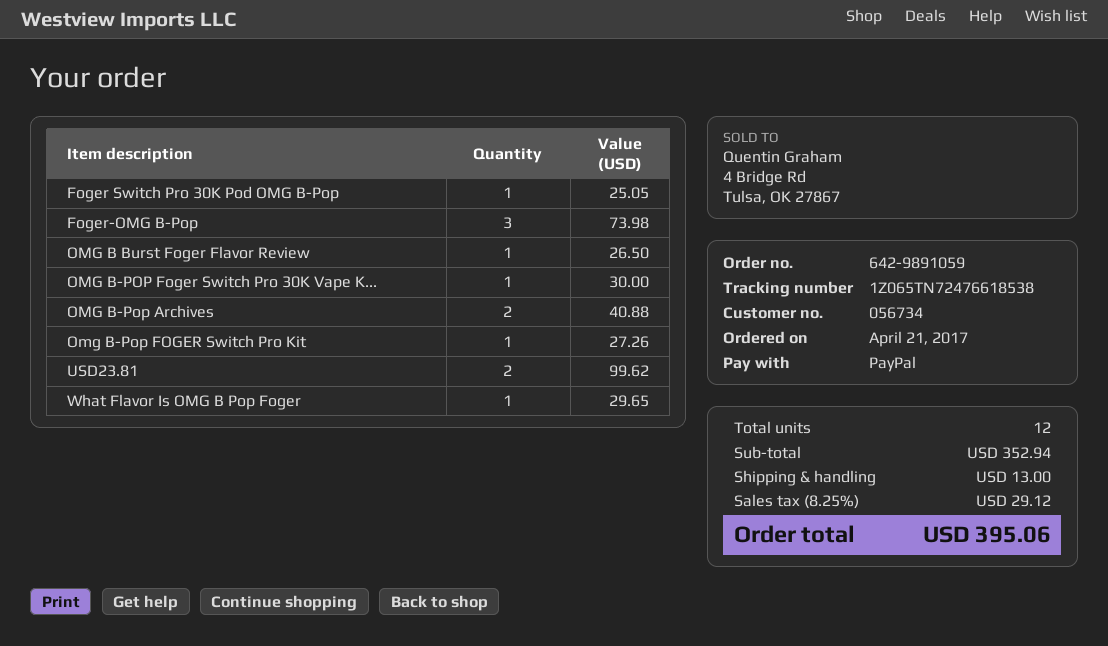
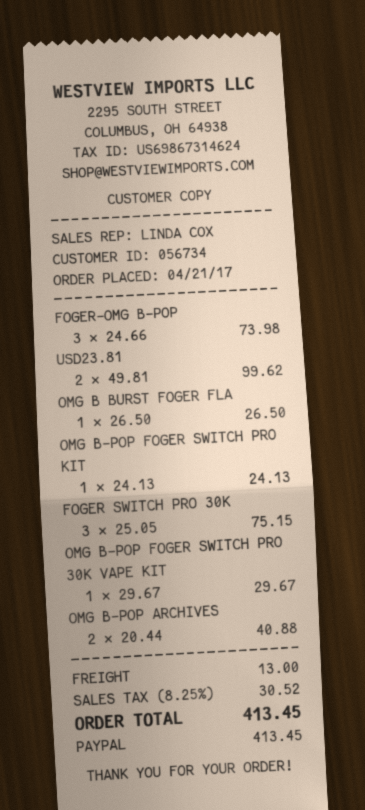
Foger Switch Pro 30K Pod OMG B-Pop: 1 for 25.05 -> 3 for 75.15
OMG B-POP Foger Switch Pro 30K Vape K...: 1 for 30.00 -> 1 for 29.67
Omg B-Pop FOGER Switch Pro Kit: 1 for 27.26 -> 1 for 24.13
What Flavor Is OMG B Pop Foger: 1 for 29.65 -> none
tax: 8.25% = 29.12 -> 8.25% = 30.52
total: 395.06 -> 413.45

